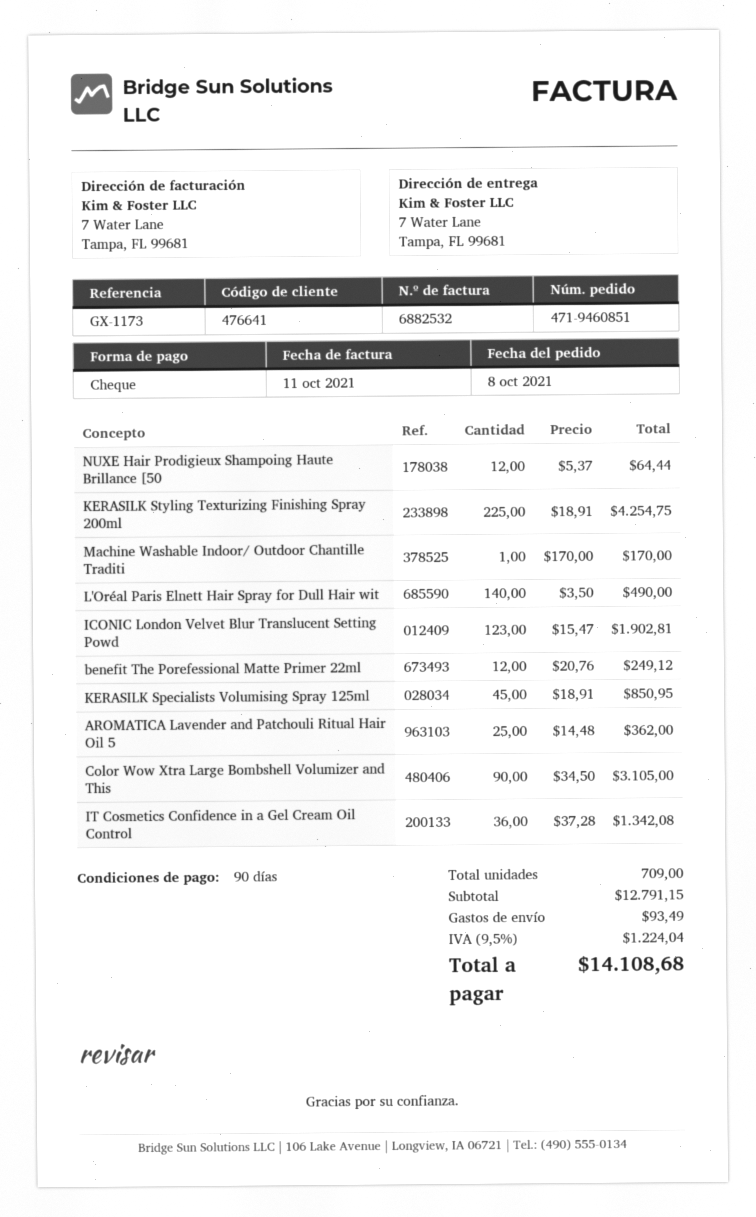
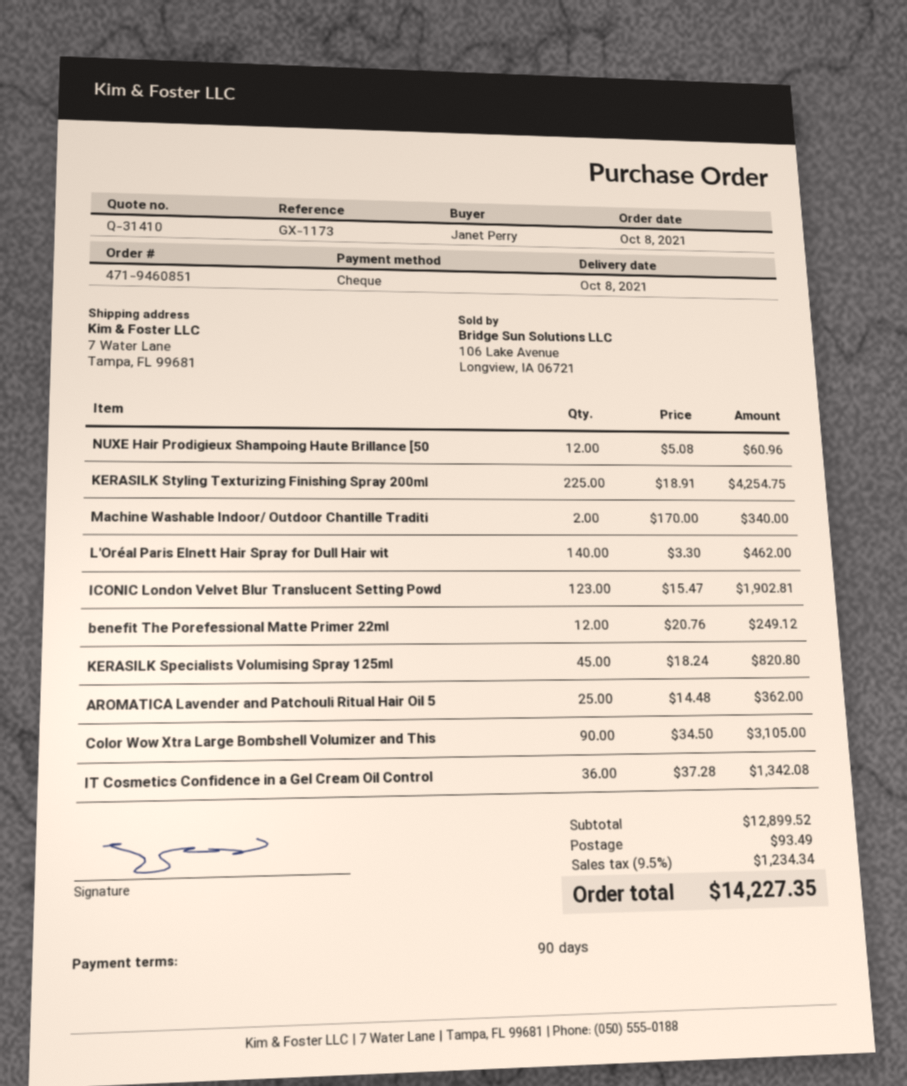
NUXE Hair Prodigieux Shampoing Haute Brillance [50: 12 x 5.37 = 64.44 -> 12 x 5.08 = 60.96
Machine Washable Indoor/ Outdoor Chantille Traditi: 1 x 170.00 = 170.00 -> 2 x 170.00 = 340.00
L'Oréal Paris Elnett Hair Spray for Dull Hair wit: 140 x 3.50 = 490.00 -> 140 x 3.30 = 462.00
KERASILK Specialists Volumising Spray 125ml: 45 x 18.91 = 850.95 -> 45 x 18.24 = 820.80
subtotal: 12791.15 -> 12899.52
tax: 9.5% = 1224.04 -> 9.5% = 1234.34
total: 14108.68 -> 14227.35

